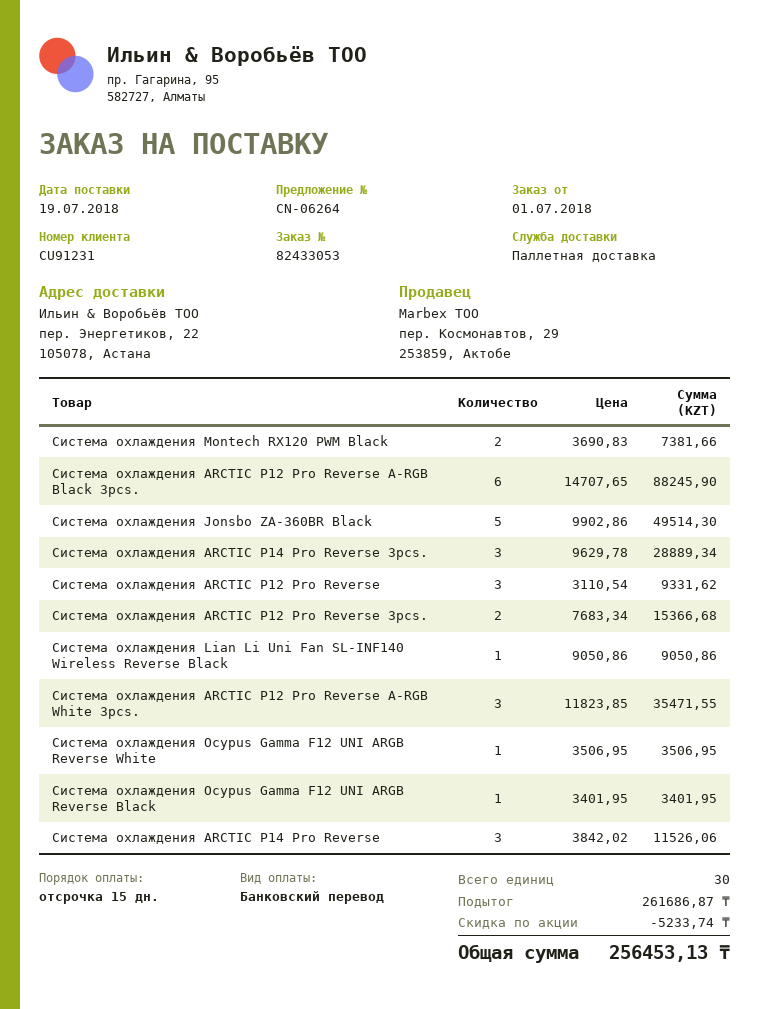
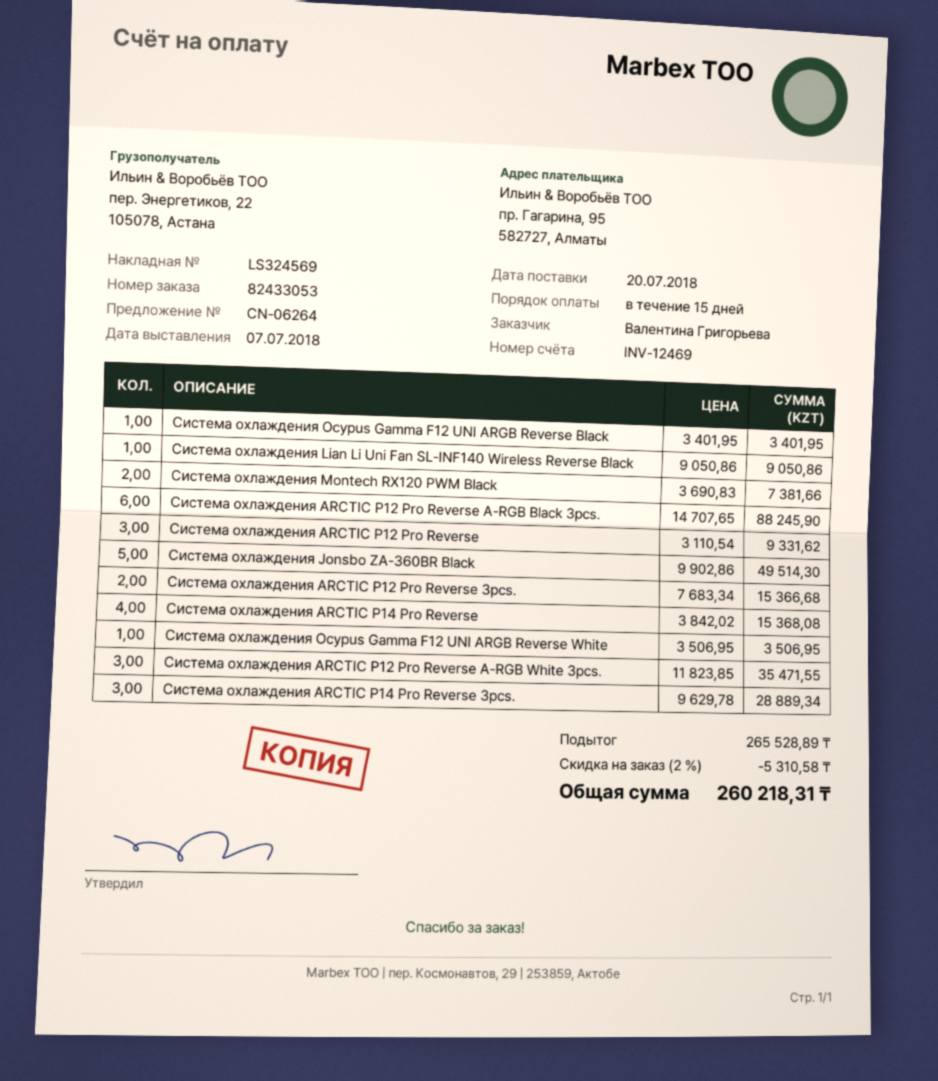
delivery date: 2018-07-19 -> 2018-07-20
Система охлаждения ARCTIC P14 Pro Reverse: 3 x 3842.02 = 11526.06 -> 4 x 3842.02 = 15368.08
subtotal: 261686.87 -> 265528.89
discount: 5233.74 -> 5310.58
total: 256453.13 -> 260218.31

